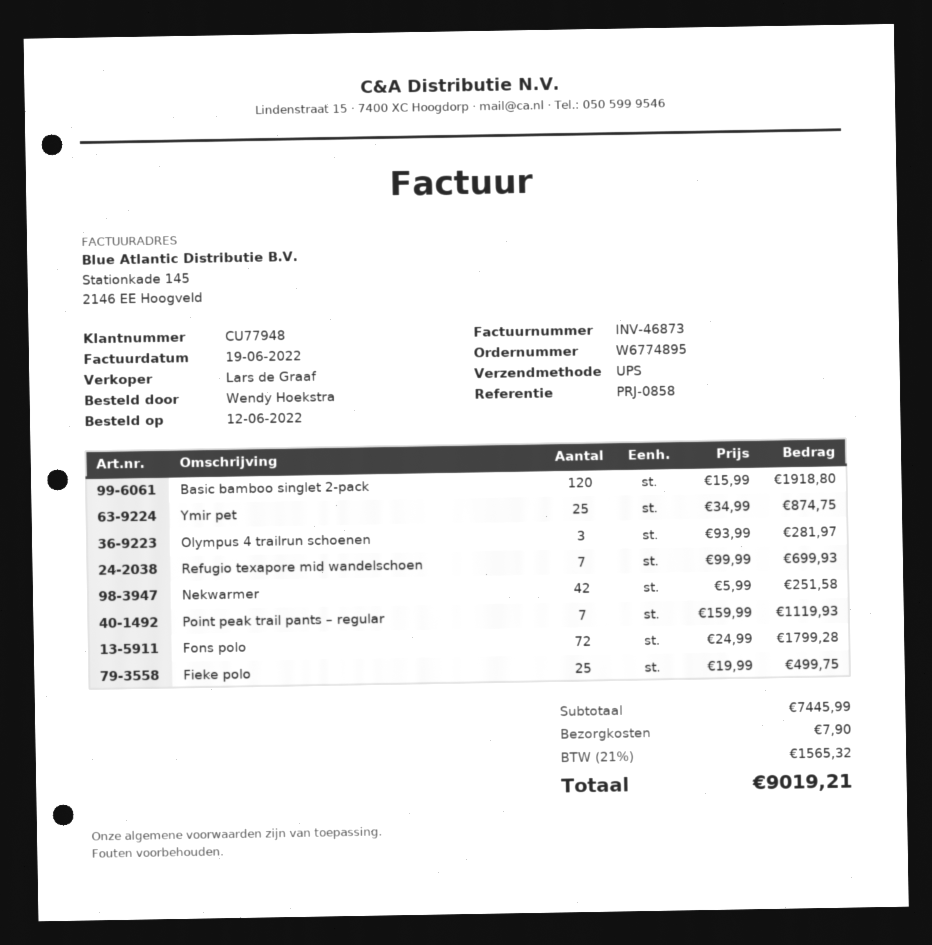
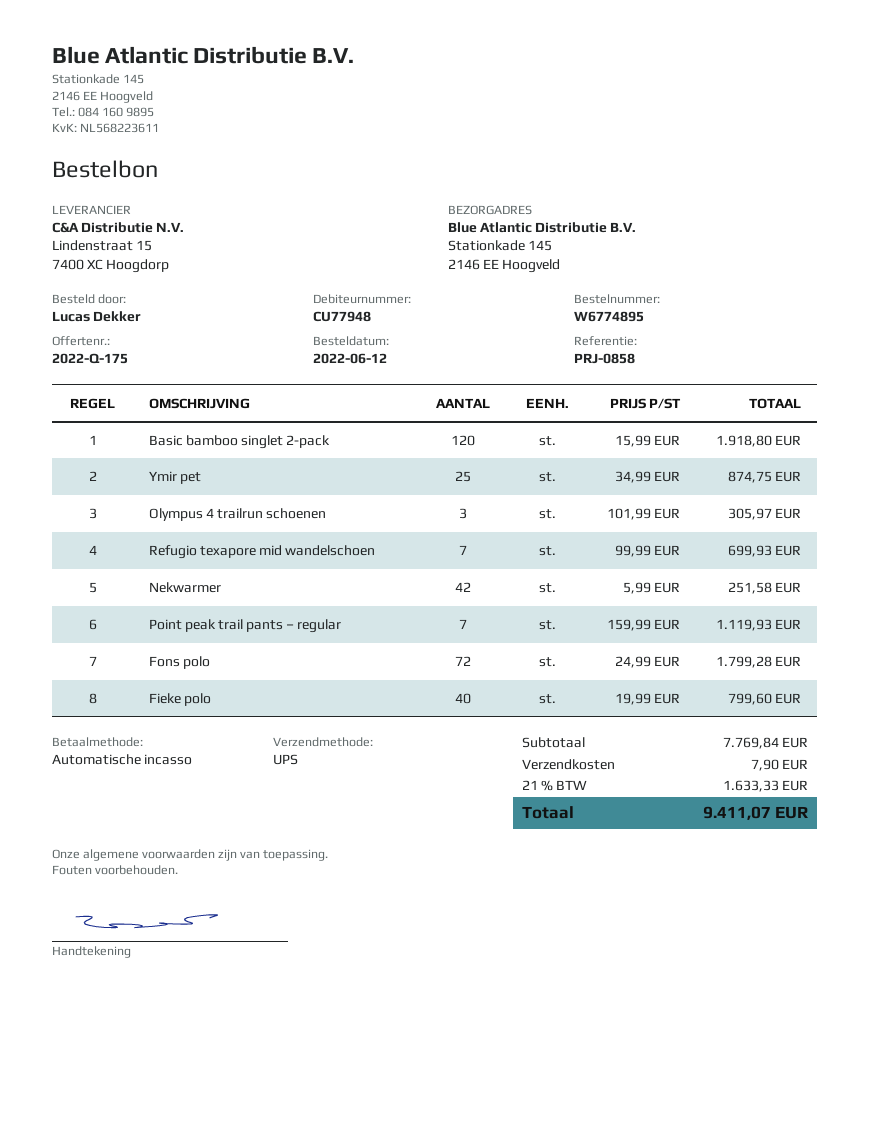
ordered by: Wendy Hoekstra -> Lucas Dekker
Olympus 4 trailrun schoenen: 3 x 93.99 = 281.97 -> 3 x 101.99 = 305.97
Fieke polo: 25 x 19.99 = 499.75 -> 40 x 19.99 = 799.60
subtotal: 7445.99 -> 7769.84
tax: 21% = 1565.32 -> 21% = 1633.33
total: 9019.21 -> 9411.07

